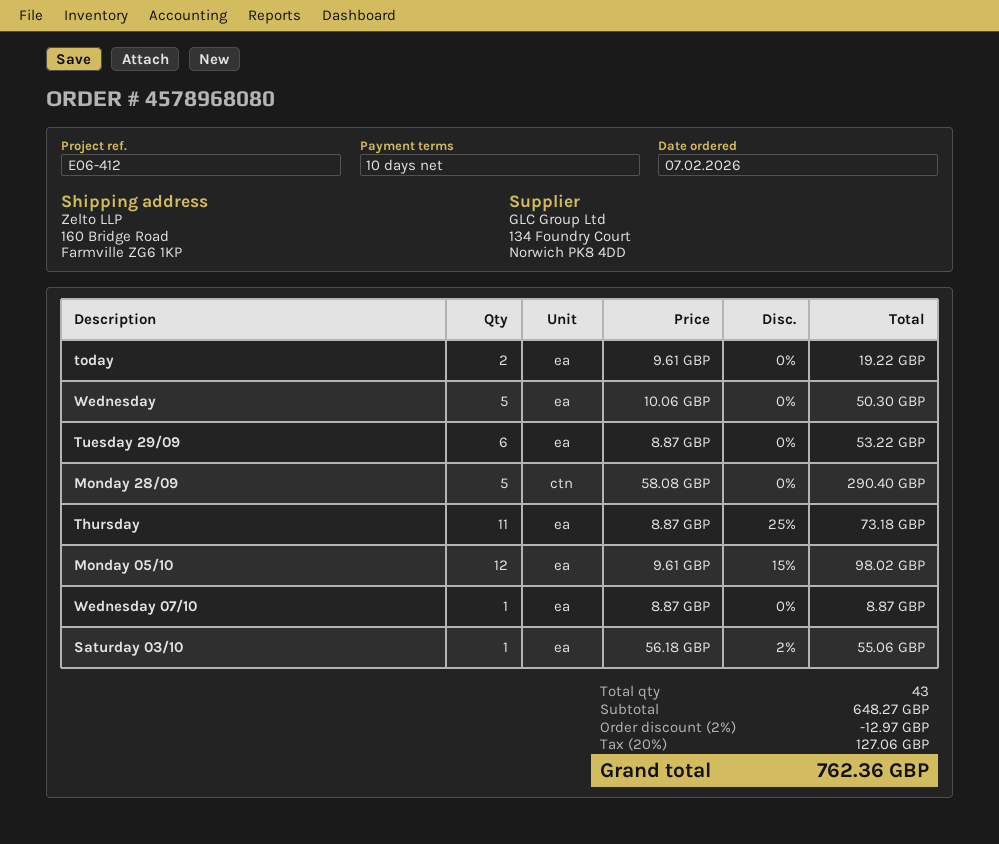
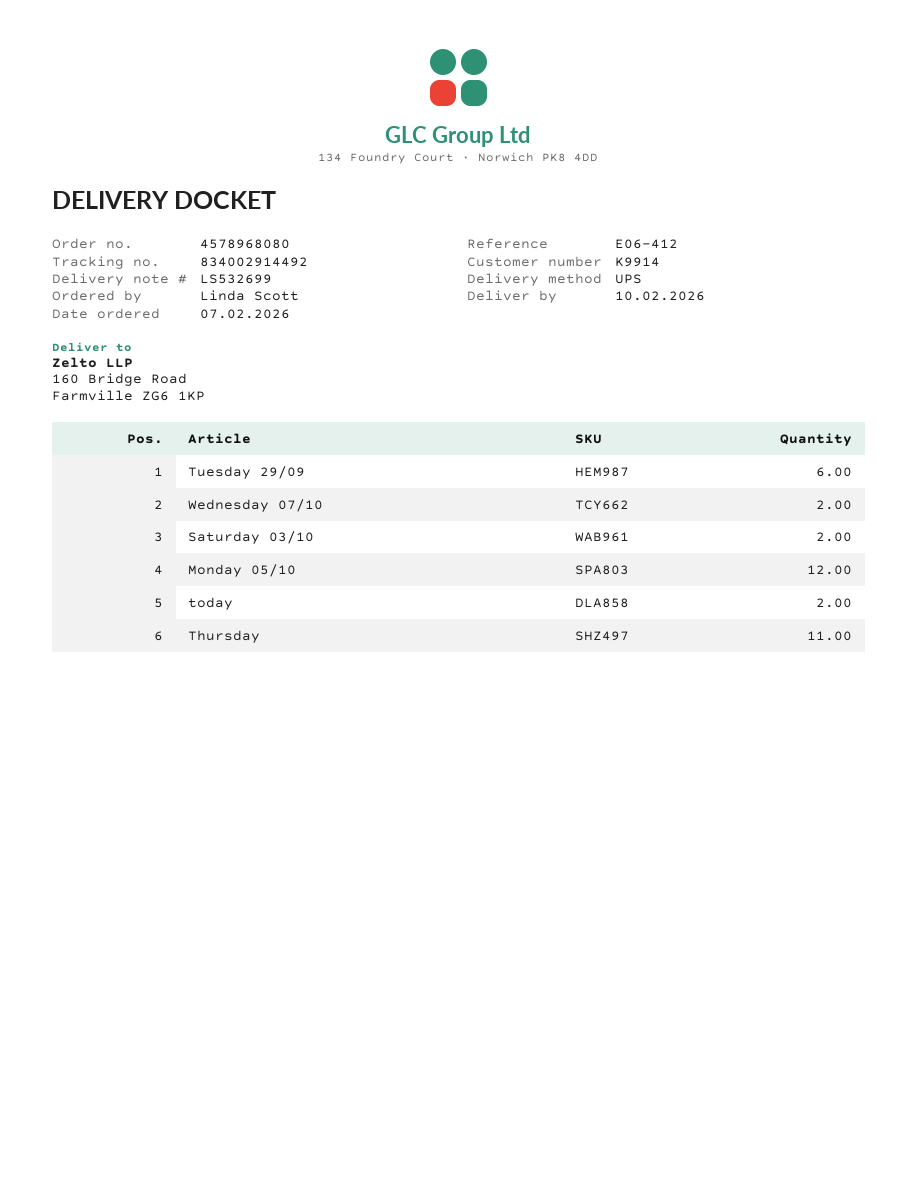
Wednesday: 5 -> none
Monday 28/09: 5 -> none
Wednesday 07/10: 1 -> 2
Saturday 03/10: 1 -> 2

